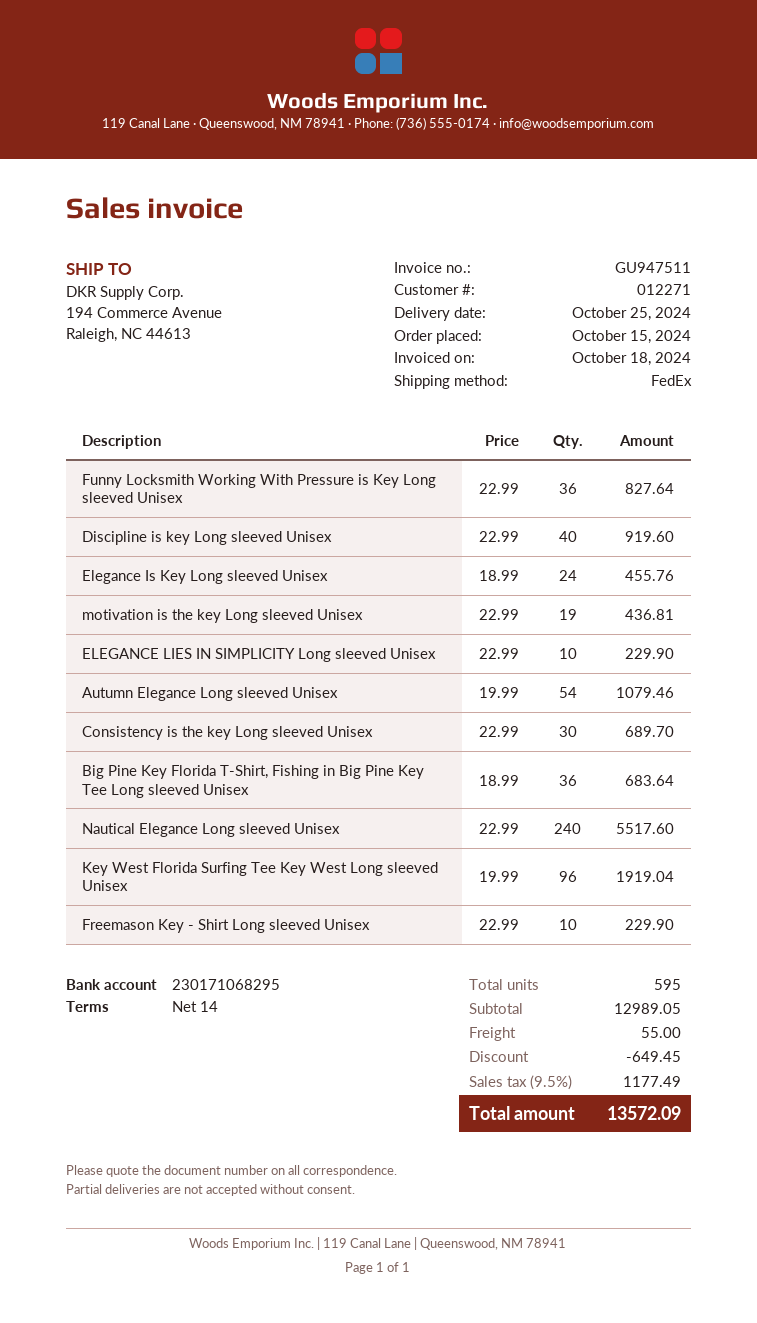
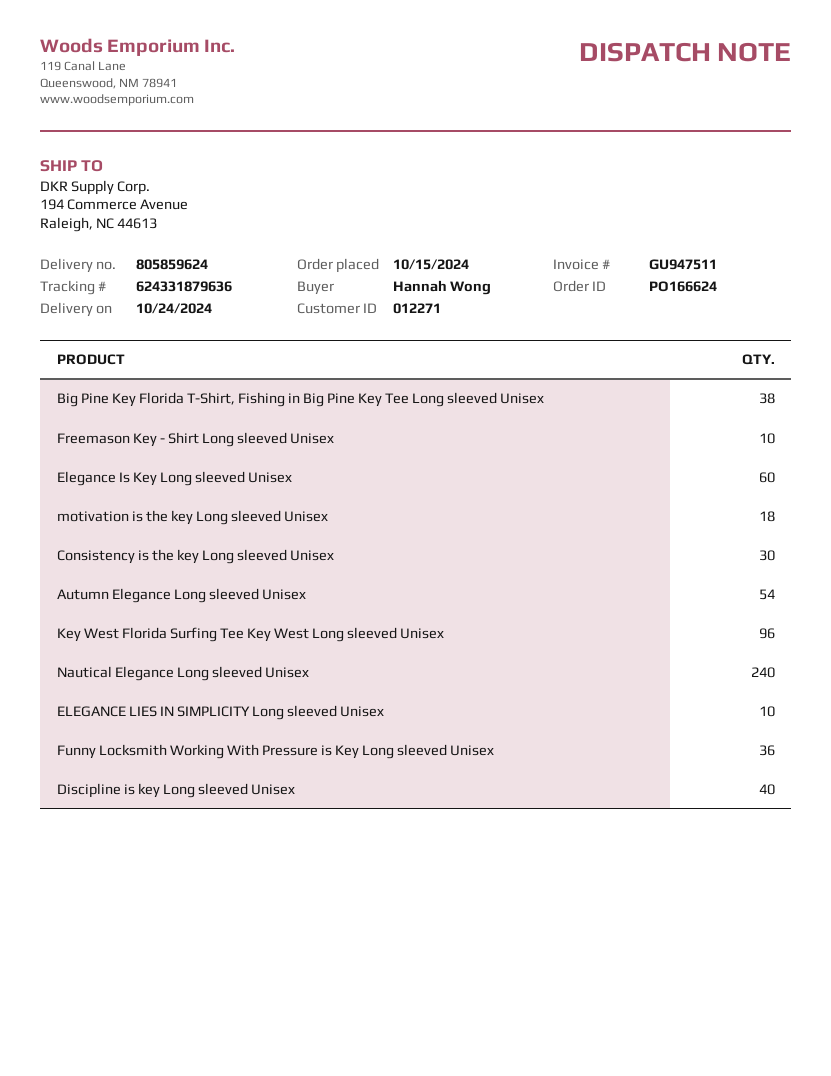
delivery date: 2024-10-25 -> 2024-10-24
Elegance Is Key Long sleeved Unisex: 24 -> 60
motivation is the key Long sleeved Unisex: 19 -> 18
Big Pine Key Florida T-Shirt, Fishing in Big Pine Key Tee Long sleeved Unisex: 36 -> 38

